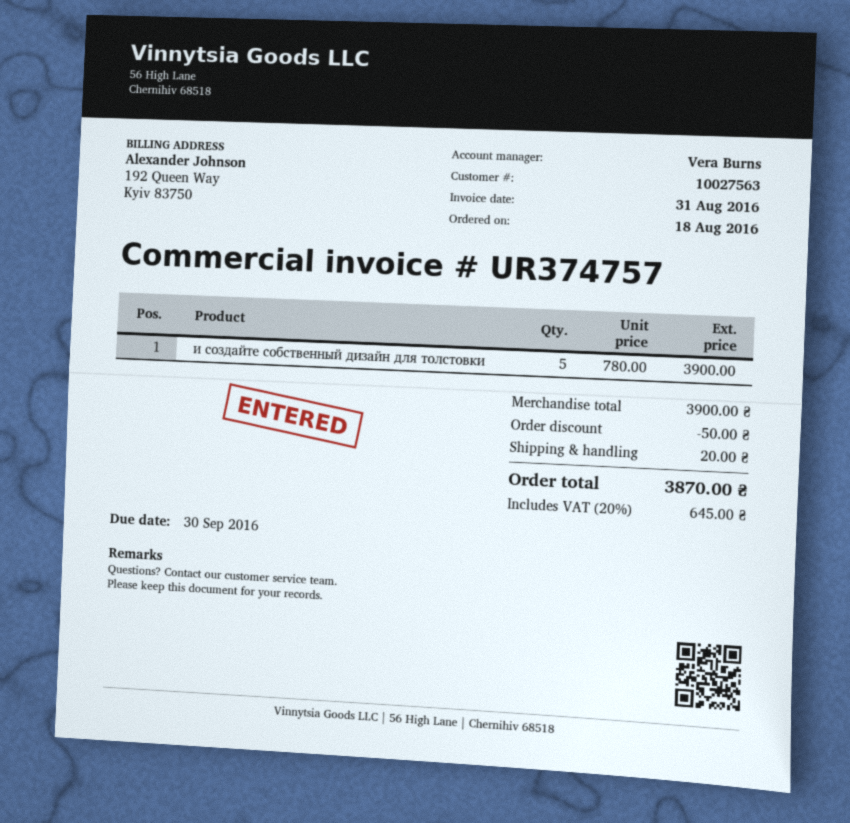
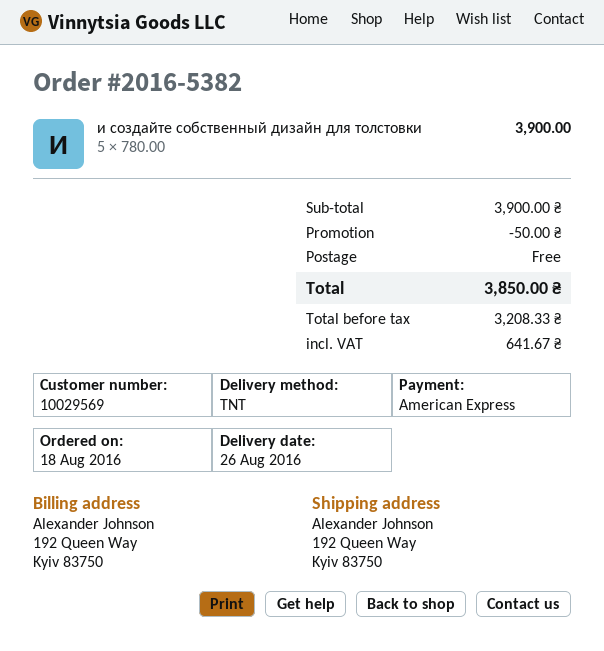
customer number: 10027563 -> 10029569
shipping: 20.00 -> 0.00
tax: 645.00 -> 641.67
total: 3870.00 -> 3850.00

